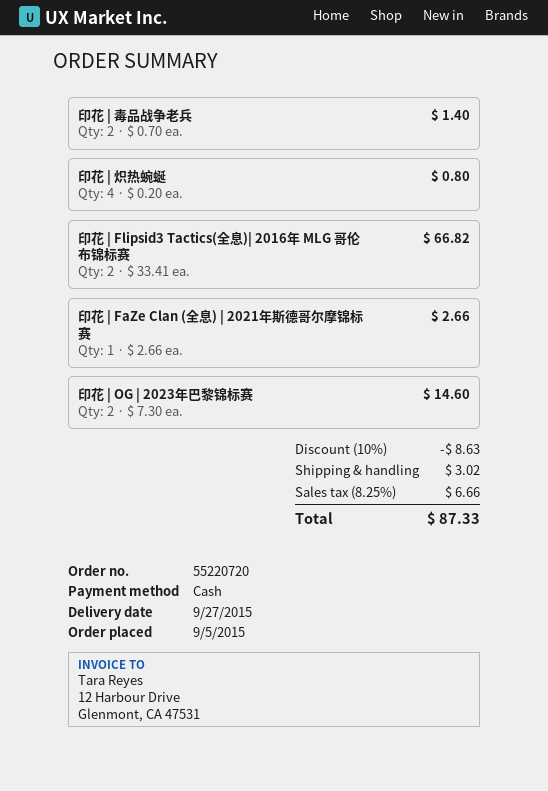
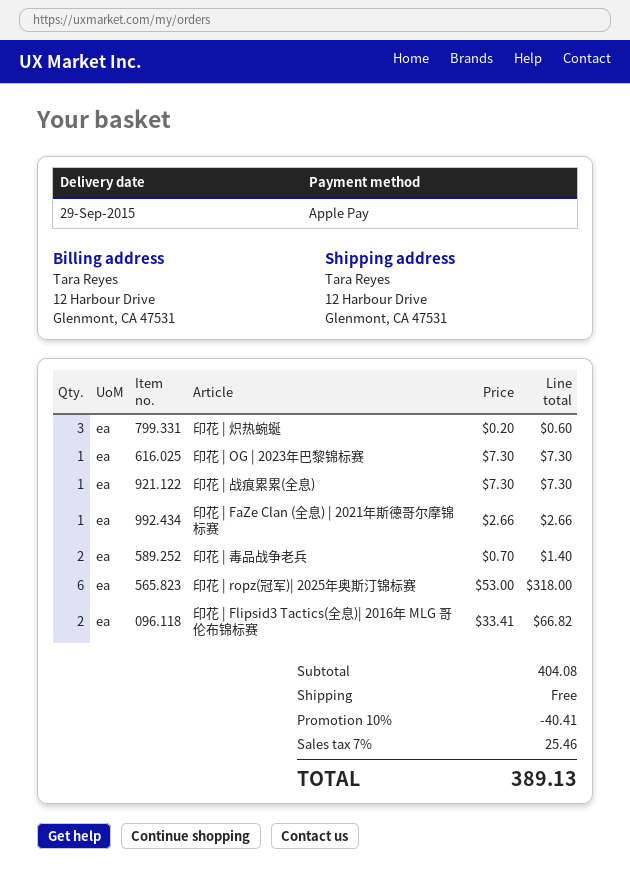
delivery date: 2015-09-27 -> 2015-09-29
payment method: cash -> Apple Pay
印花 | 炽热蜿蜒: 4 x 0.20 = 0.80 -> 3 x 0.20 = 0.60
印花 | OG | 2023年巴黎锦标赛: 2 x 7.30 = 14.60 -> 1 x 7.30 = 7.30
印花 | 战痕累累(全息): none -> 1 x 7.30 = 7.30
印花 | ropz(冠军)| 2025年奥斯汀锦标赛: none -> 6 x 53.00 = 318.00
discount: 10% = 8.63 -> 10% = 40.41
shipping: 3.02 -> 0.00
tax: 8.25% = 6.66 -> 7% = 25.46
total: 87.33 -> 389.13

